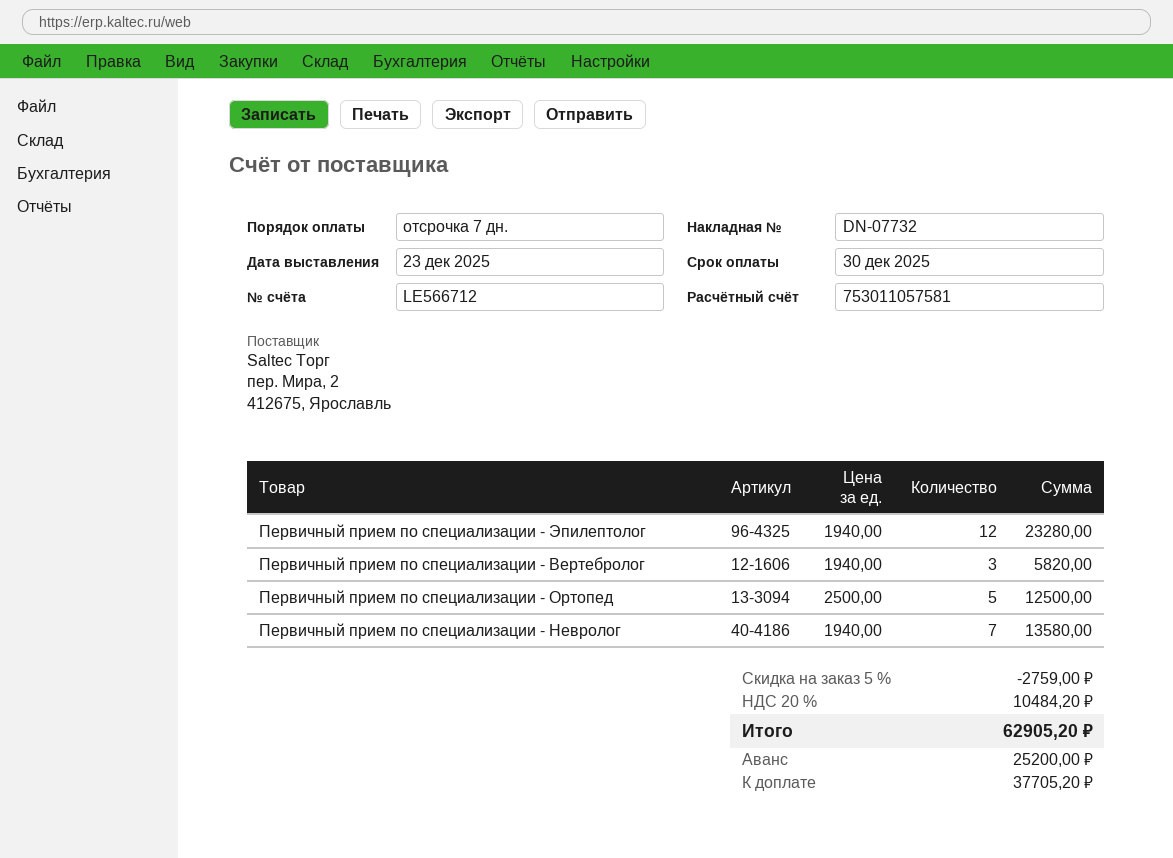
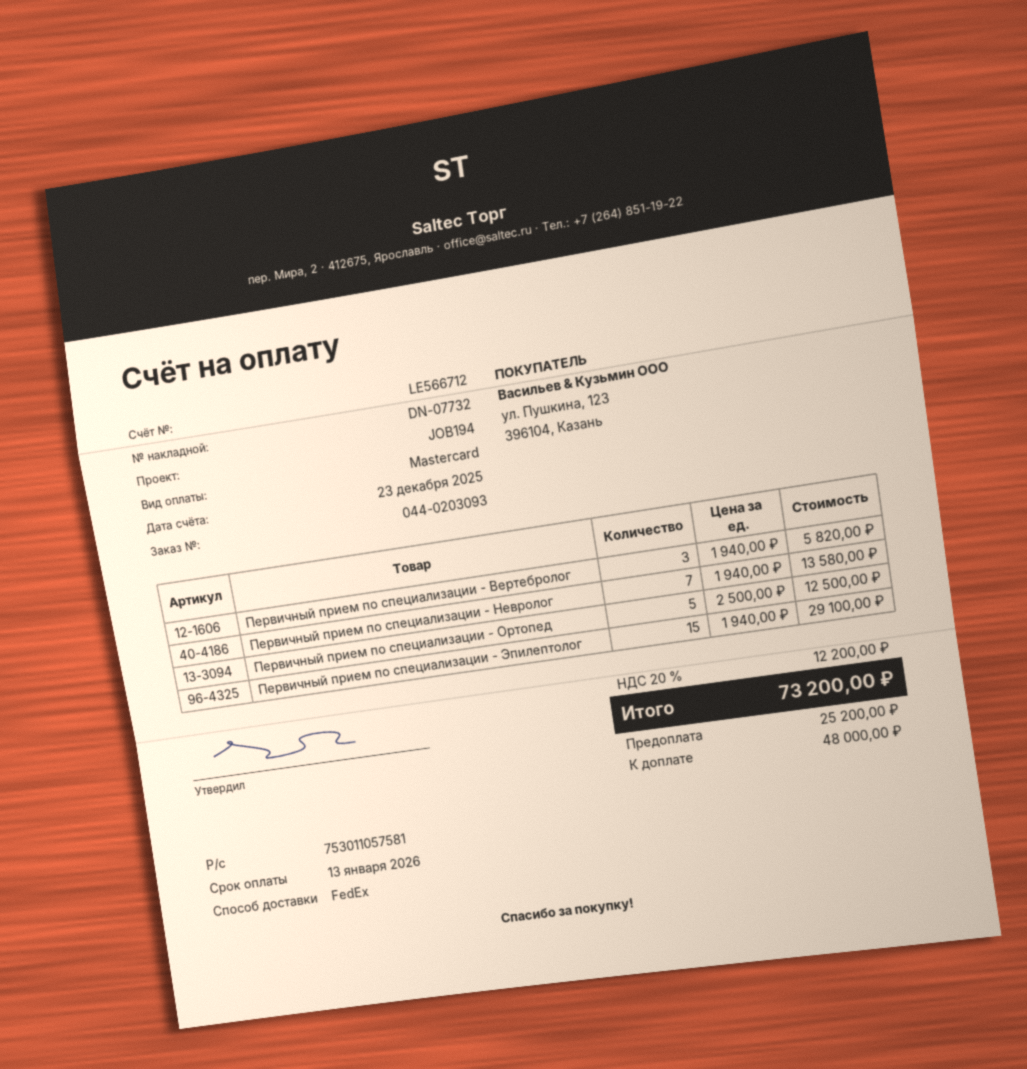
due date: 2025-12-30 -> 2026-01-13
Первичный прием по специализации - Эпилептолог: 12 x 1940.00 = 23280.00 -> 15 x 1940.00 = 29100.00
discount: 5% = 2759.00 -> none
tax: 20% = 10484.20 -> 20% = 12200.00
total: 62905.20 -> 73200.00
balance: 37705.20 -> 48000.00

